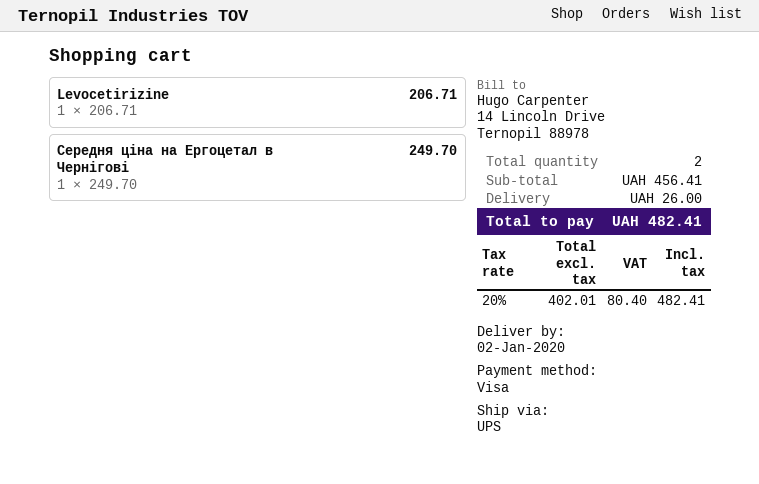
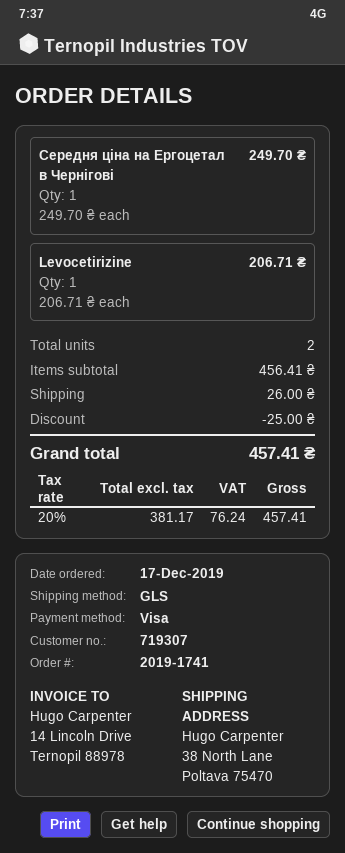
shipping method: UPS -> GLS
discount: none -> 25.00
net: 402.01 -> 381.17
tax: 20% = 80.40 -> 20% = 76.24
total: 482.41 -> 457.41

